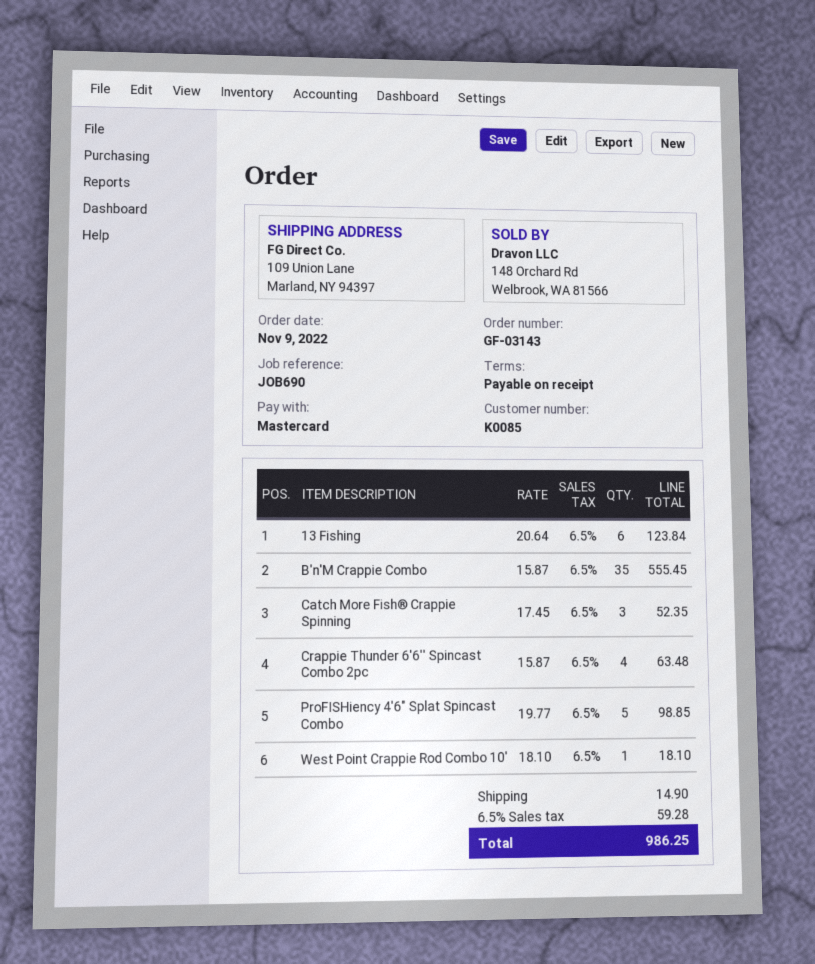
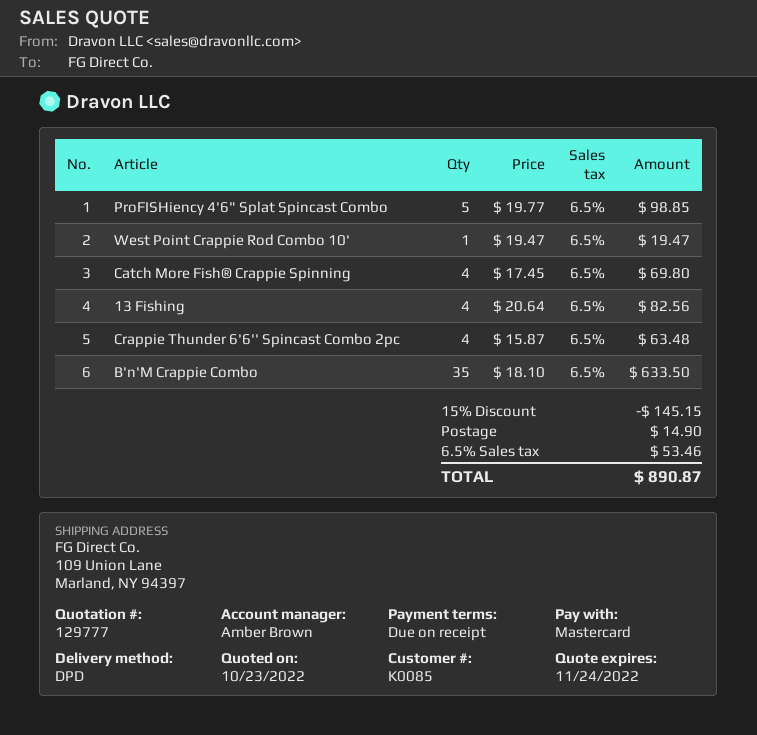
13 Fishing: 6 x 20.64 = 123.84 -> 4 x 20.64 = 82.56
B'n'M Crappie Combo: 35 x 15.87 = 555.45 -> 35 x 18.10 = 633.50
Catch More Fish® Crappie Spinning: 3 x 17.45 = 52.35 -> 4 x 17.45 = 69.80
West Point Crappie Rod Combo 10': 1 x 18.10 = 18.10 -> 1 x 19.47 = 19.47
discount: none -> 15% = 145.15
tax: 6.5% = 59.28 -> 6.5% = 53.46
total: 986.25 -> 890.87

